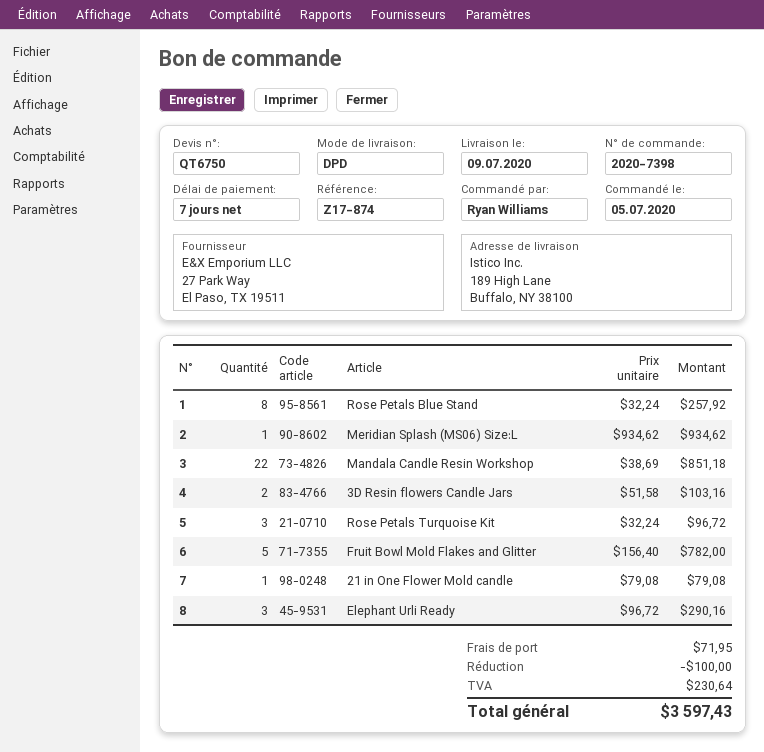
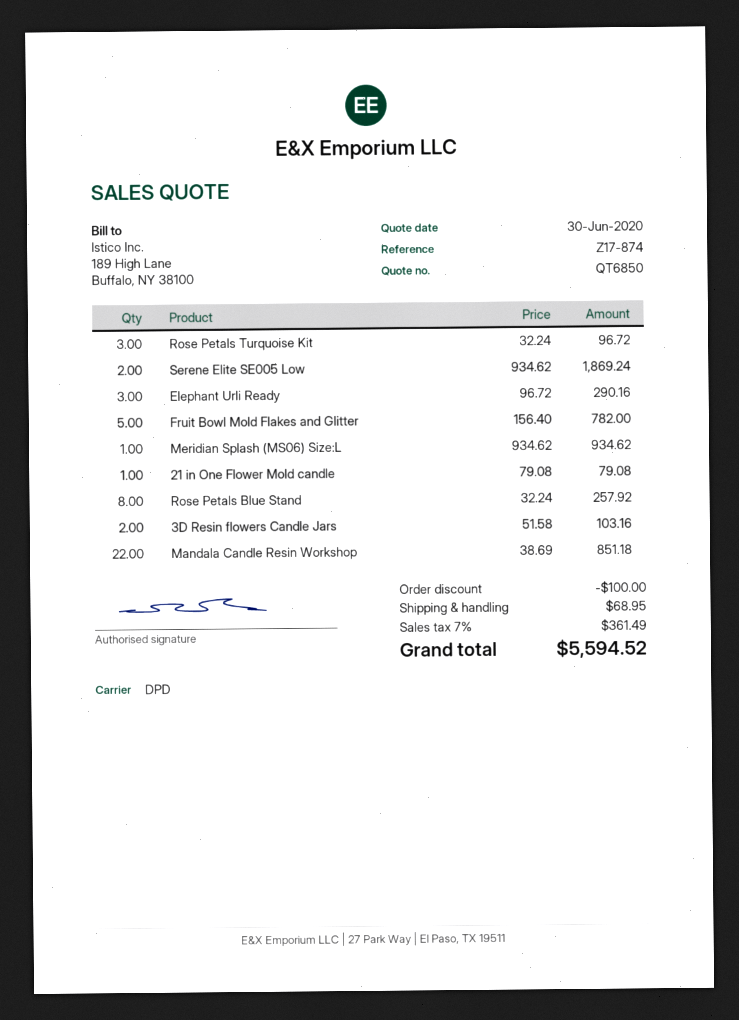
quote number: QT6750 -> QT6850
Serene Elite SE005 Low: none -> 2 x 934.62 = 1869.24
shipping: 71.95 -> 68.95
tax: 230.64 -> 361.49
total: 3597.43 -> 5594.52

